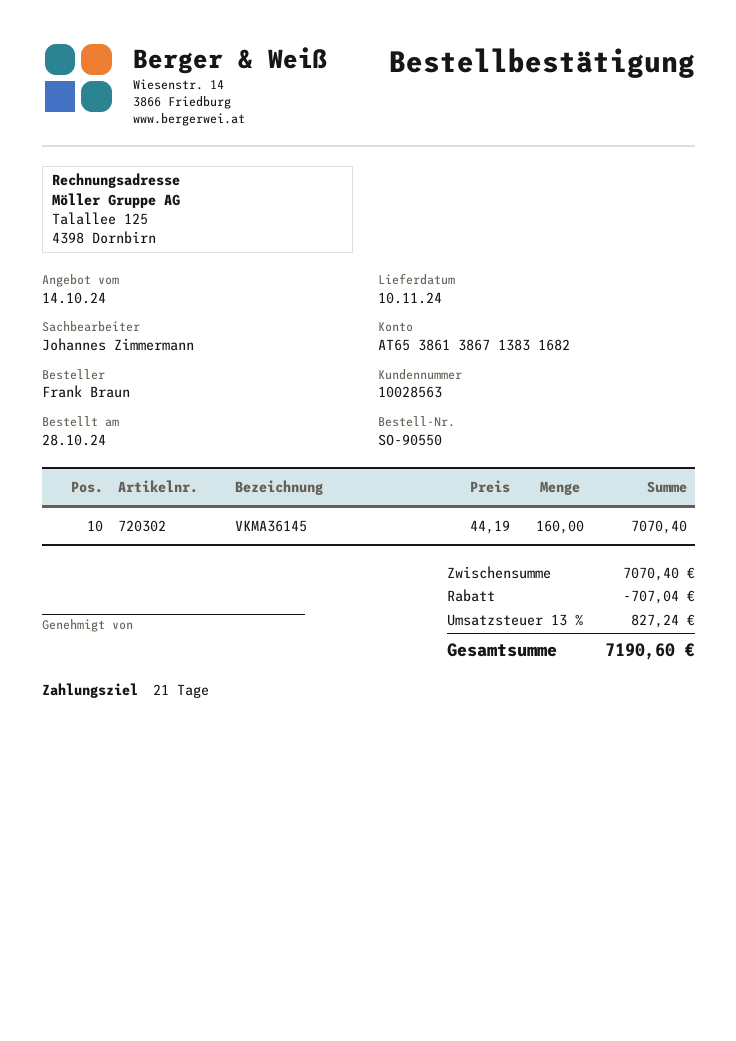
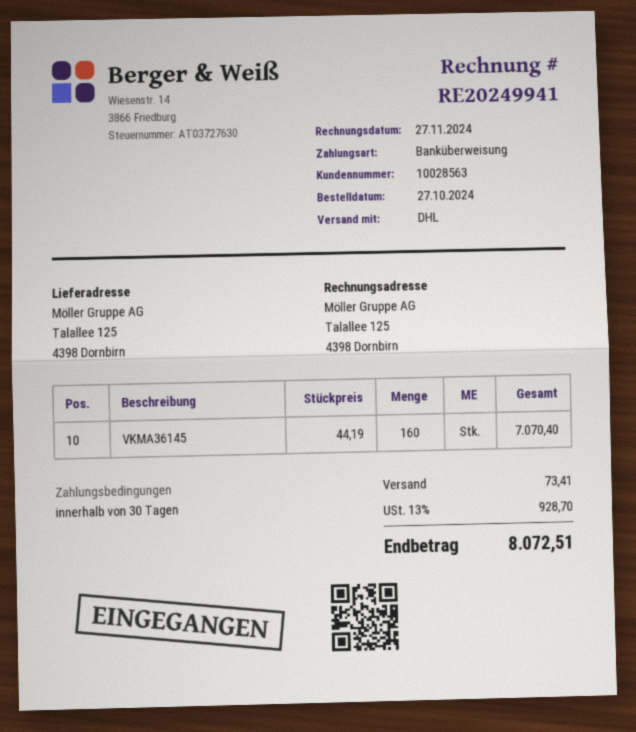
order date: 2024-10-28 -> 2024-10-27
payment terms: 21 days -> 30 days
discount: 707.04 -> none
shipping: none -> 73.41
tax: 13% = 827.24 -> 13% = 928.70
total: 7190.60 -> 8072.51

